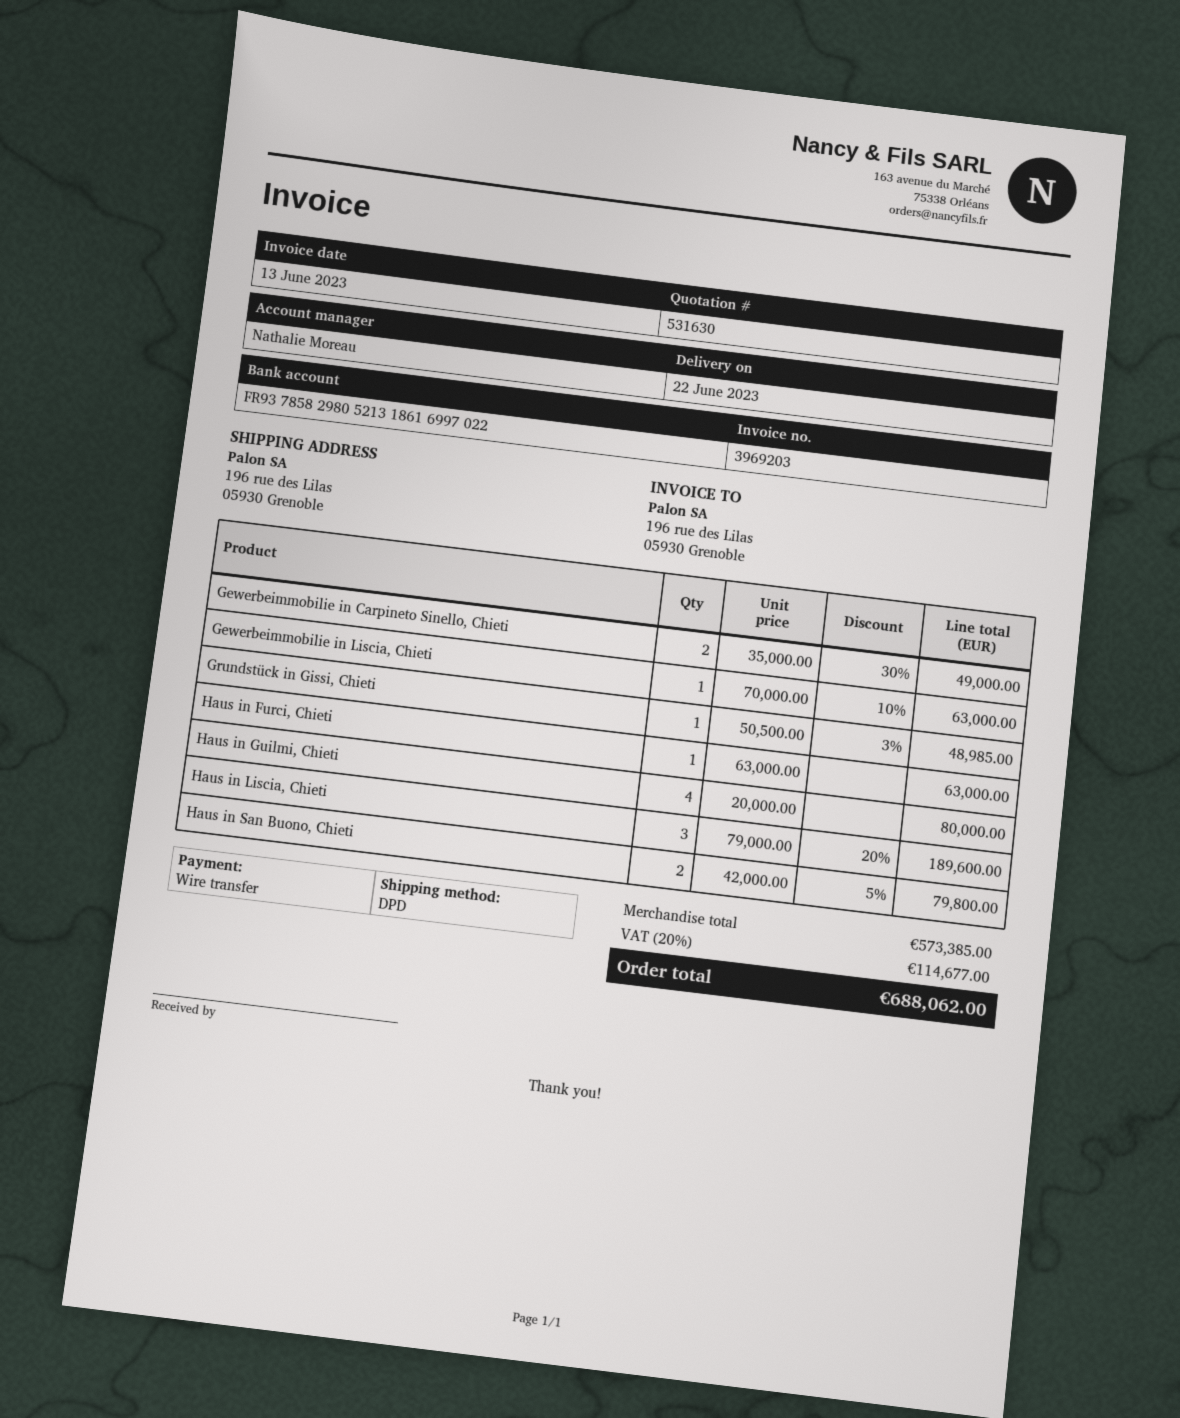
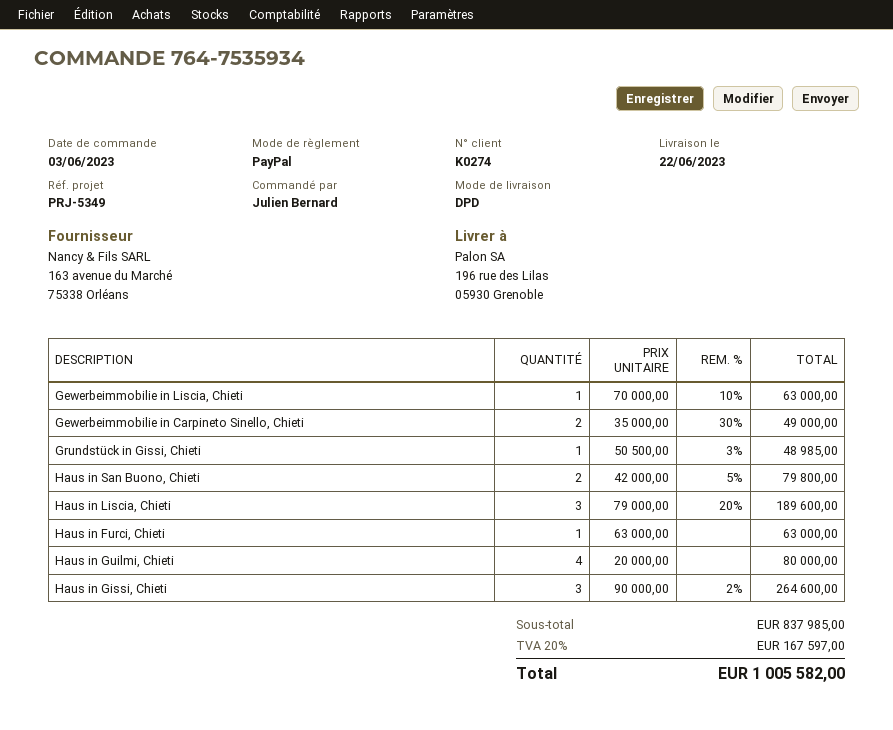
payment method: bank transfer -> PayPal
Haus in Gissi, Chieti: none -> 3 x 90000.00 - 2% = 264600.00
subtotal: 573385.00 -> 837985.00
tax: 20% = 114677.00 -> 20% = 167597.00
total: 688062.00 -> 1005582.00

